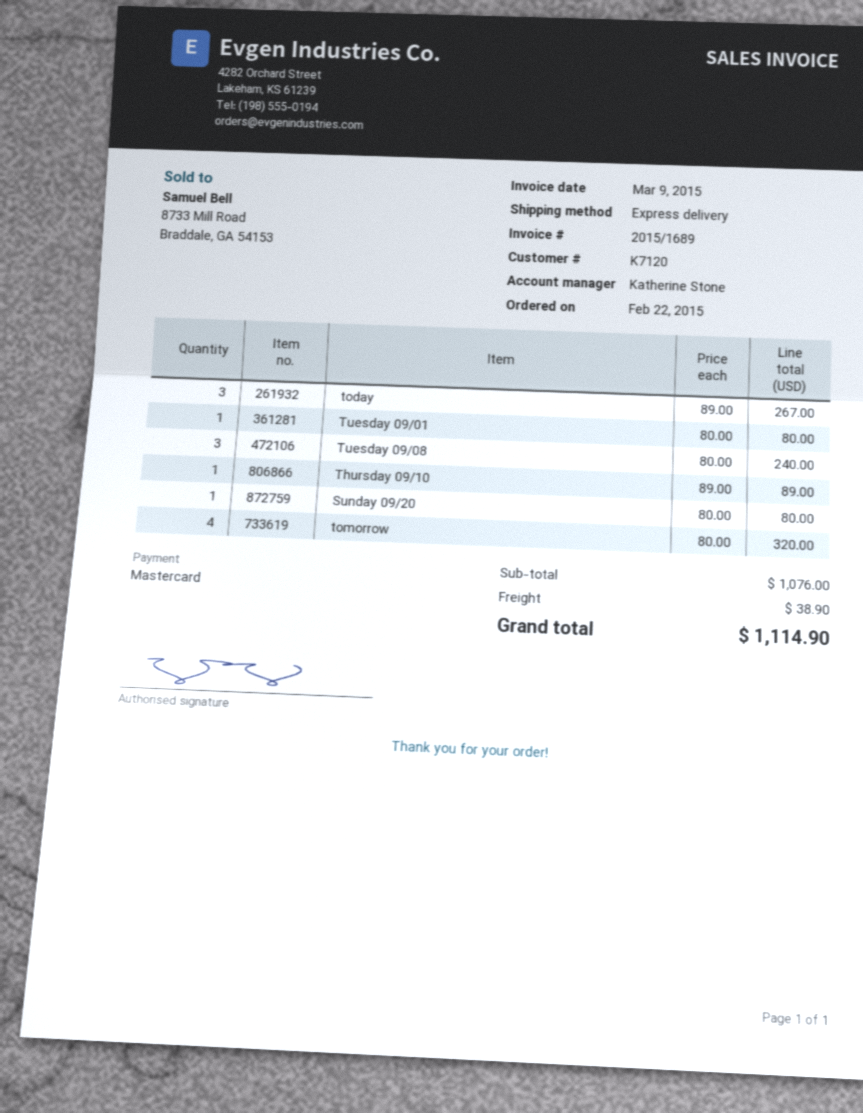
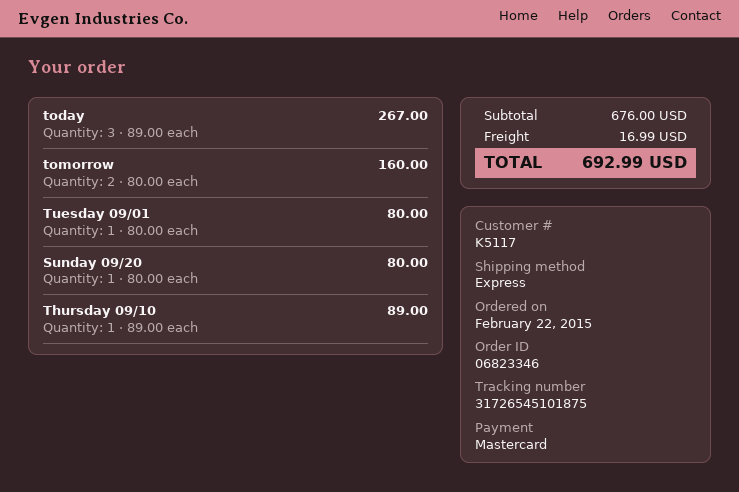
customer number: K7120 -> K5117
Tuesday 09/08: 3 x 80.00 = 240.00 -> none
tomorrow: 4 x 80.00 = 320.00 -> 2 x 80.00 = 160.00
subtotal: 1076.00 -> 676.00
shipping: 38.90 -> 16.99
total: 1114.90 -> 692.99

